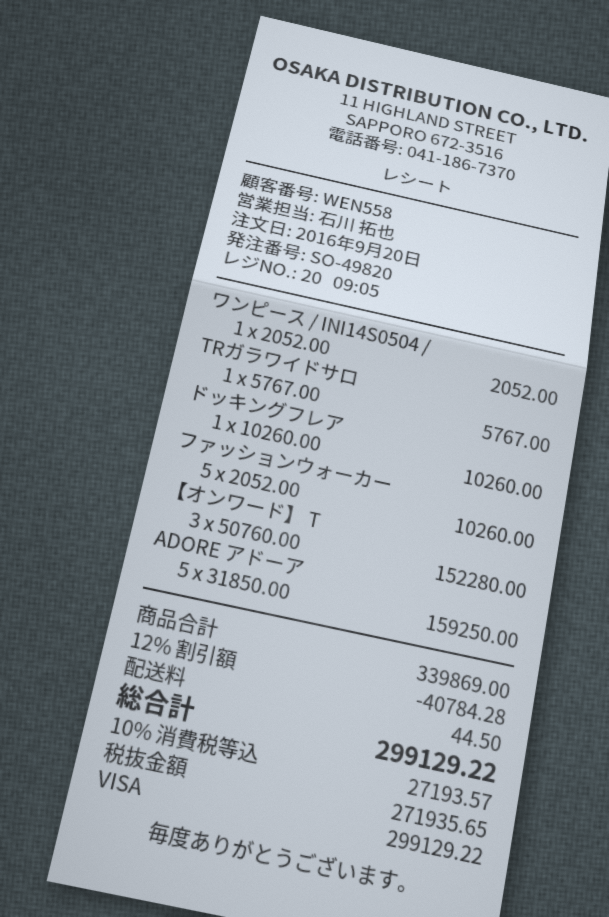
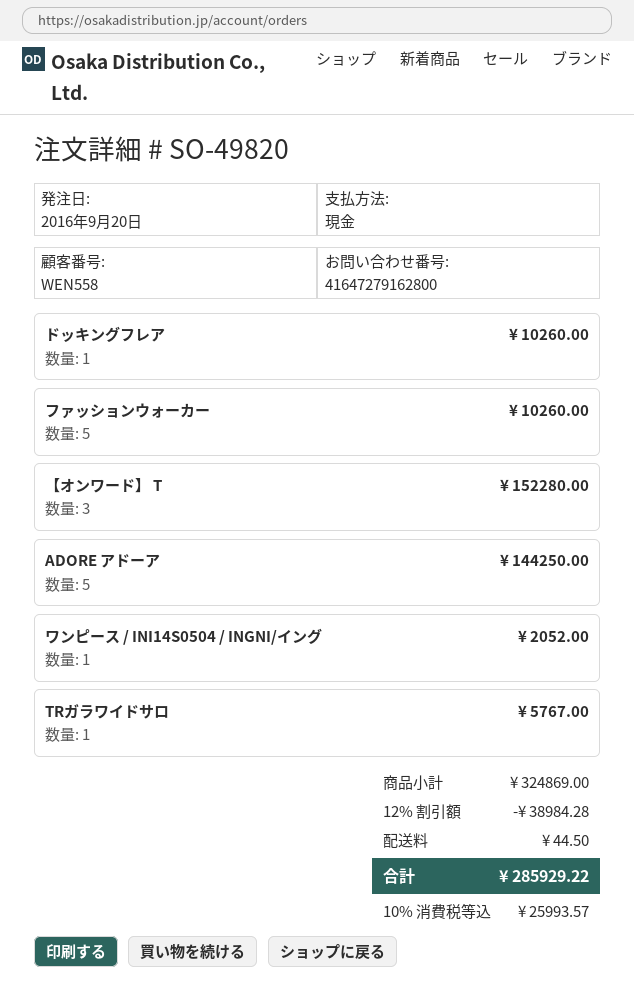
payment method: Visa -> cash
ADORE アドーア: 5 for 159250.00 -> 5 for 144250.00
subtotal: 339869.00 -> 324869.00
discount: 12% = 40784.28 -> 12% = 38984.28
tax: 10% = 27193.57 -> 10% = 25993.57
total: 299129.22 -> 285929.22

